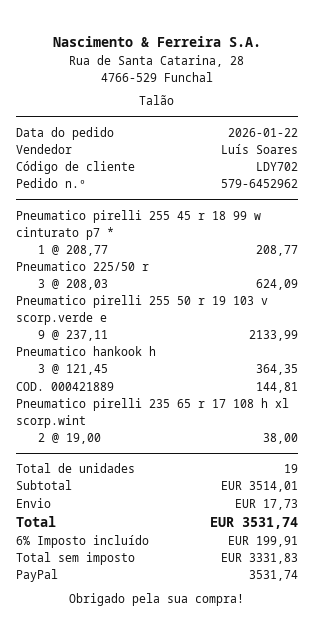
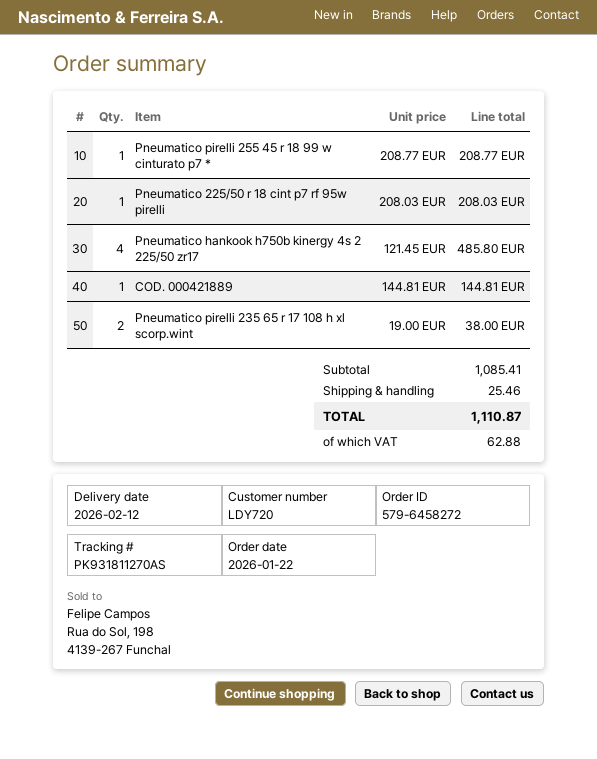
order number: 579-6452962 -> 579-6458272
customer number: LDY702 -> LDY720
Pneumatico 225/50 r: 3 x 208.03 = 624.09 -> 1 x 208.03 = 208.03
Pneumatico pirelli 255 50 r 19 103 v scorp.verde e: 9 x 237.11 = 2133.99 -> none
Pneumatico hankook h: 3 x 121.45 = 364.35 -> 4 x 121.45 = 485.80
subtotal: 3514.01 -> 1085.41
shipping: 17.73 -> 25.46
tax: 199.91 -> 62.88
total: 3531.74 -> 1110.87

